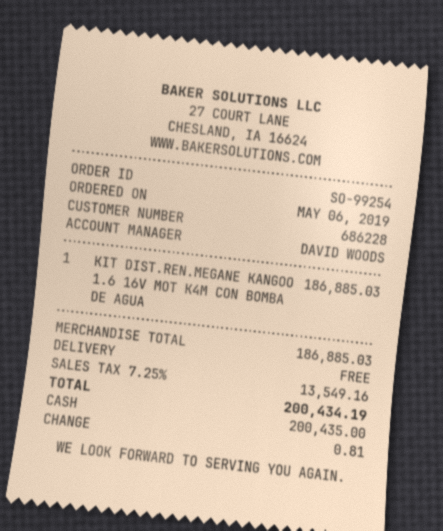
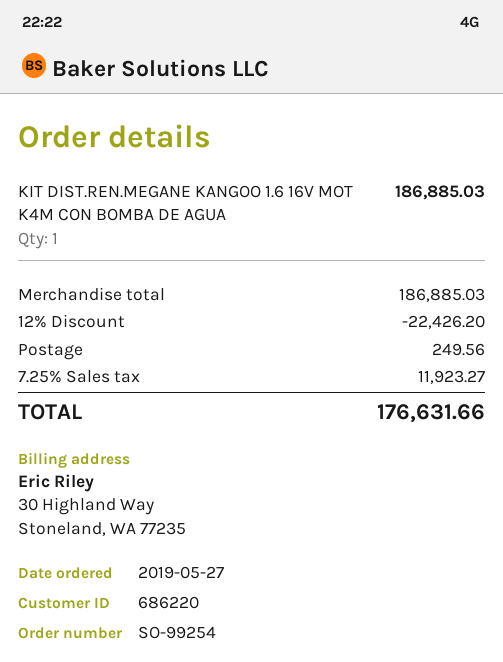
order date: 2019-05-06 -> 2019-05-27
customer number: 686228 -> 686220
discount: none -> 12% = 22426.20
shipping: 0.00 -> 249.56
tax: 7.25% = 13549.16 -> 7.25% = 11923.27
total: 200434.19 -> 176631.66

